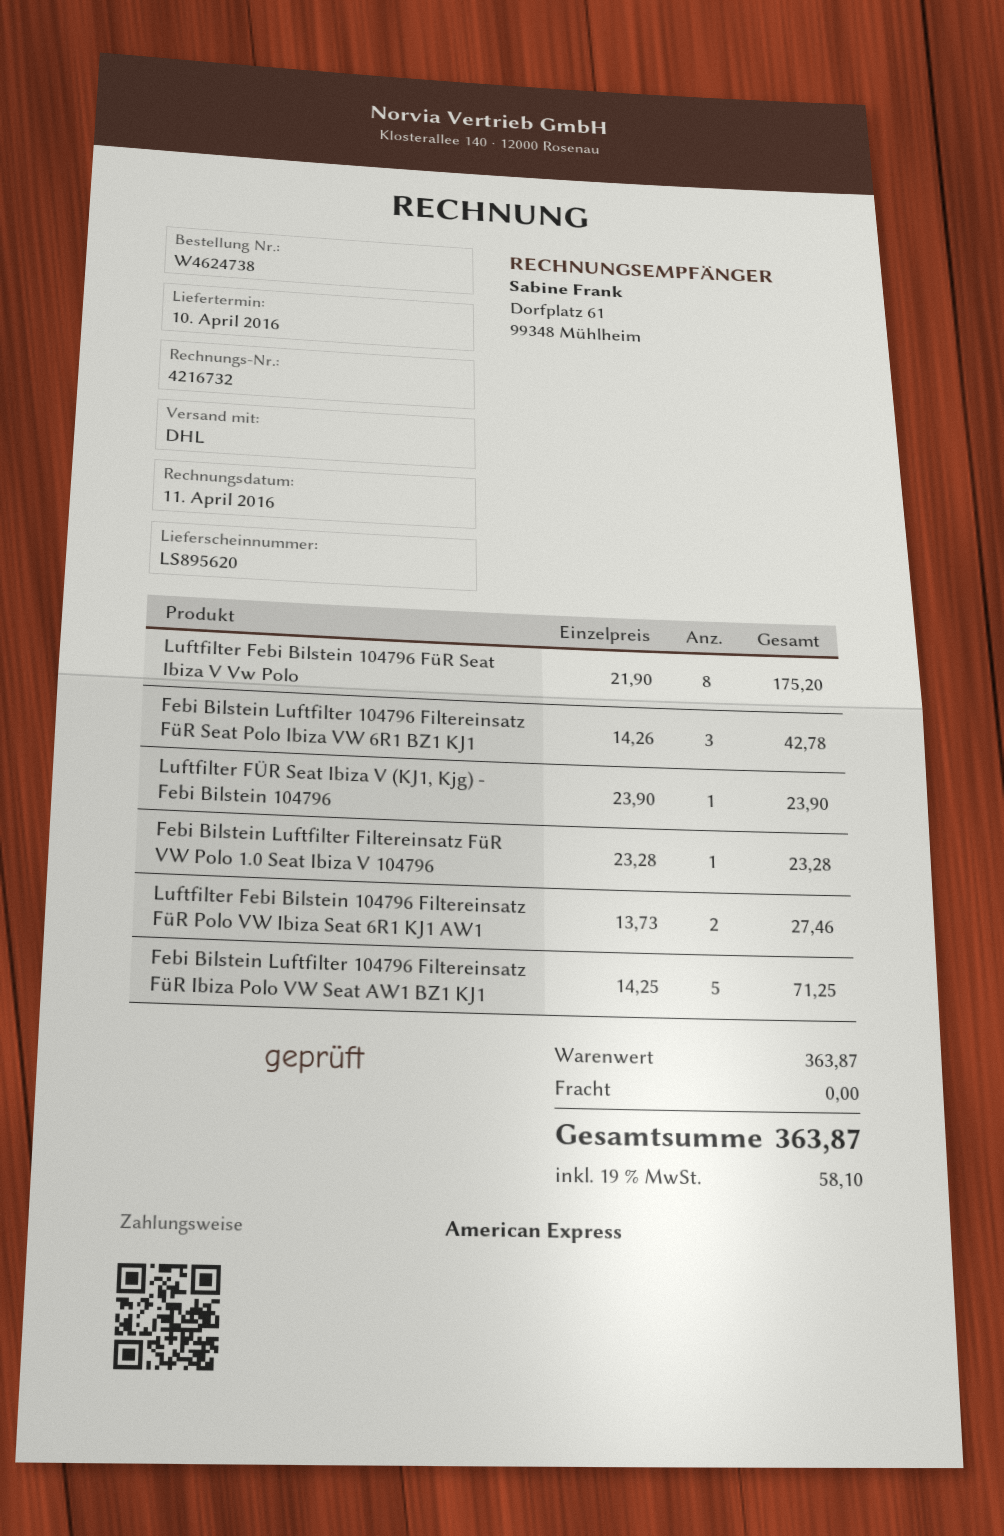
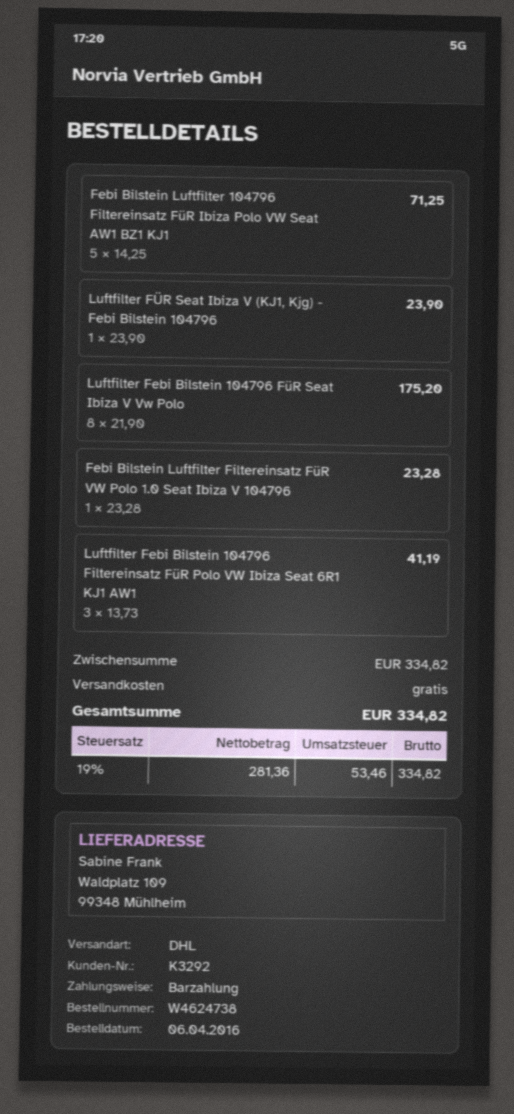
payment method: American Express -> cash
Febi Bilstein Luftfilter 104796 Filtereinsatz FüR Seat Polo Ibiza VW 6R1 BZ1 KJ1: 3 x 14.26 = 42.78 -> none
Luftfilter Febi Bilstein 104796 Filtereinsatz FüR Polo VW Ibiza Seat 6R1 KJ1 AW1: 2 x 13.73 = 27.46 -> 3 x 13.73 = 41.19
subtotal: 363.87 -> 334.82
tax: 19% = 58.10 -> 19% = 53.46
total: 363.87 -> 334.82

